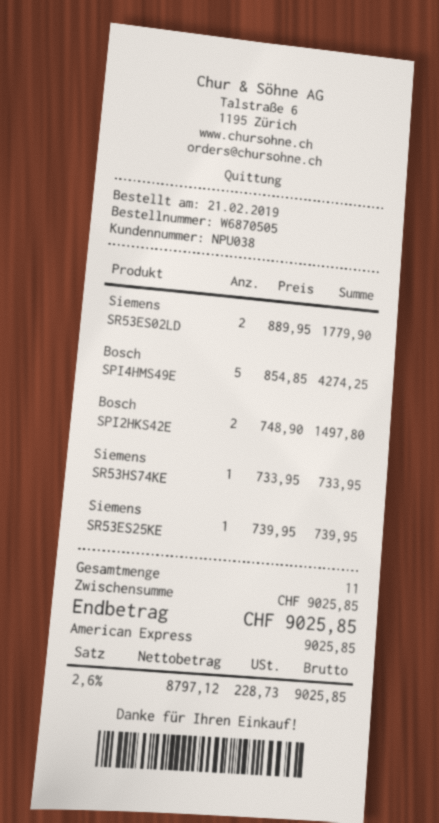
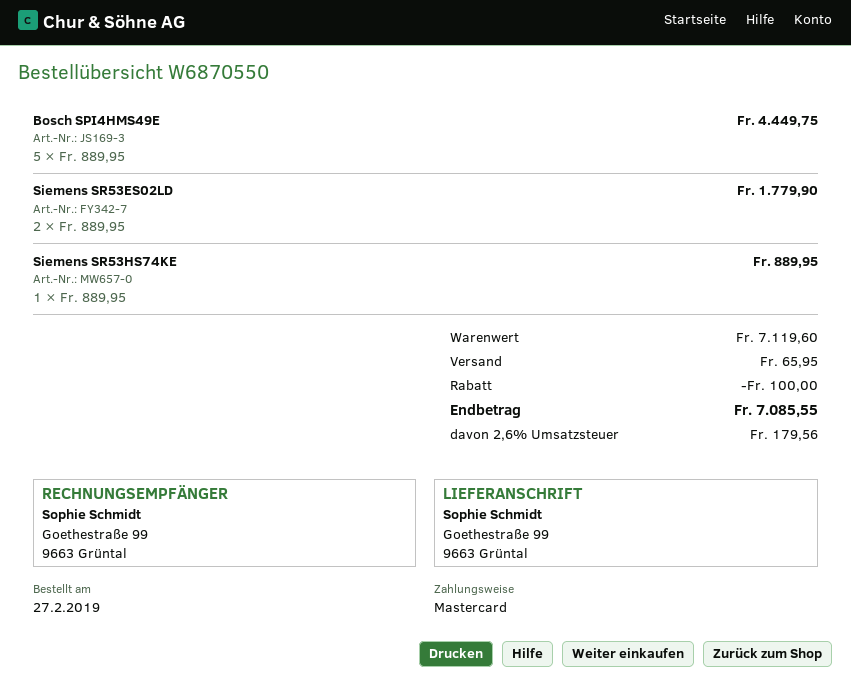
order number: W6870505 -> W6870550
order date: 2019-02-21 -> 2019-02-27
payment method: American Express -> Mastercard
Bosch SPI4HMS49E: 5 x 854.85 = 4274.25 -> 5 x 889.95 = 4449.75
Bosch SPI2HKS42E: 2 x 748.90 = 1497.80 -> none
Siemens SR53HS74KE: 1 x 733.95 = 733.95 -> 1 x 889.95 = 889.95
Siemens SR53ES25KE: 1 x 739.95 = 739.95 -> none
subtotal: 9025.85 -> 7119.60
discount: none -> 100.00
shipping: none -> 65.95
tax: 2.6% = 228.73 -> 2.6% = 179.56
total: 9025.85 -> 7085.55

